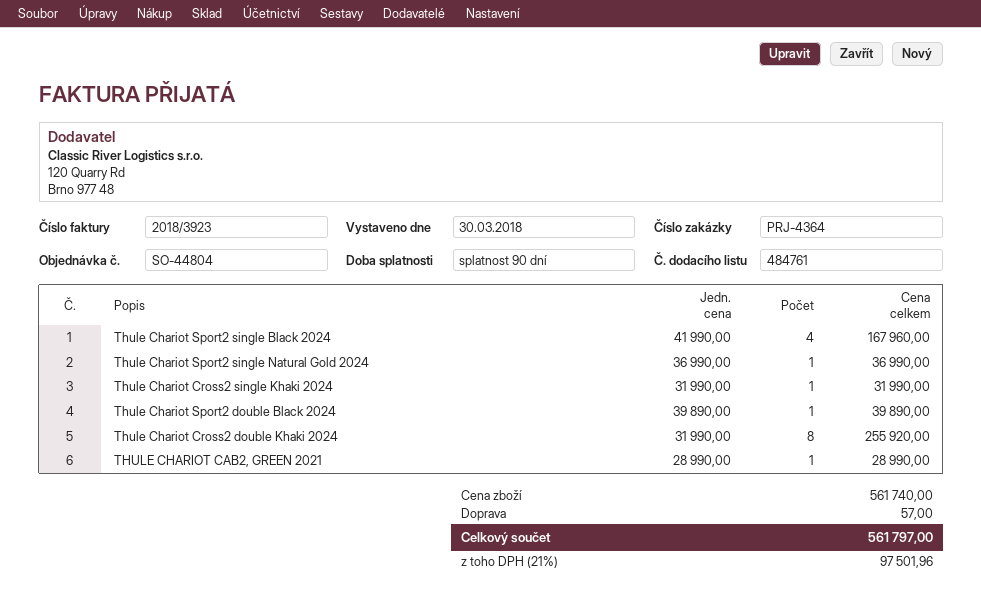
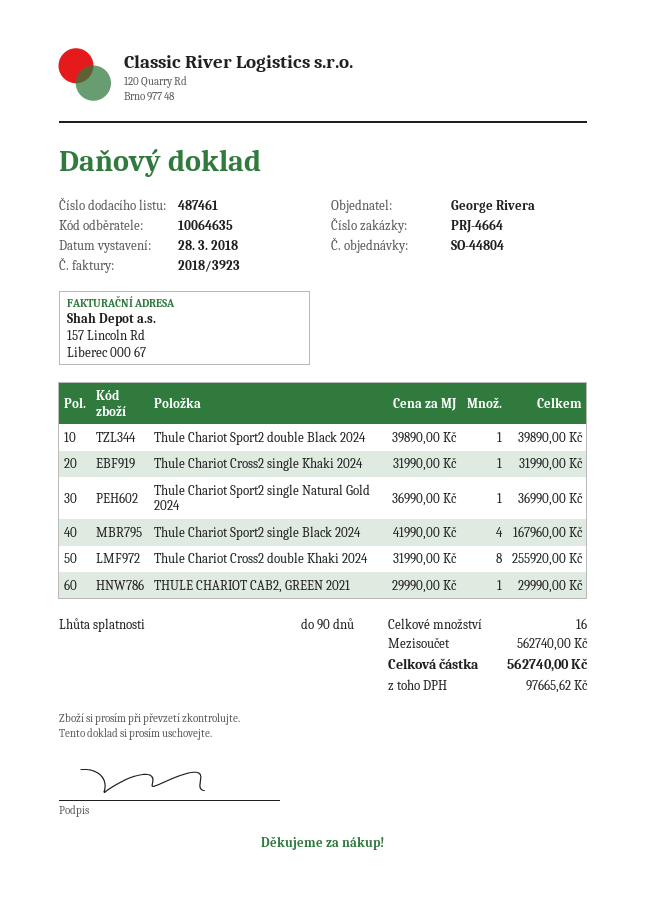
delivery note number: 484761 -> 487461
invoice date: 2018-03-30 -> 2018-03-28
reference: PRJ-4364 -> PRJ-4664
THULE CHARIOT CAB2, GREEN 2021: 1 x 28990.00 = 28990.00 -> 1 x 29990.00 = 29990.00
subtotal: 561740.00 -> 562740.00
shipping: 57.00 -> none
tax: 97501.96 -> 97665.62
total: 561797.00 -> 562740.00

